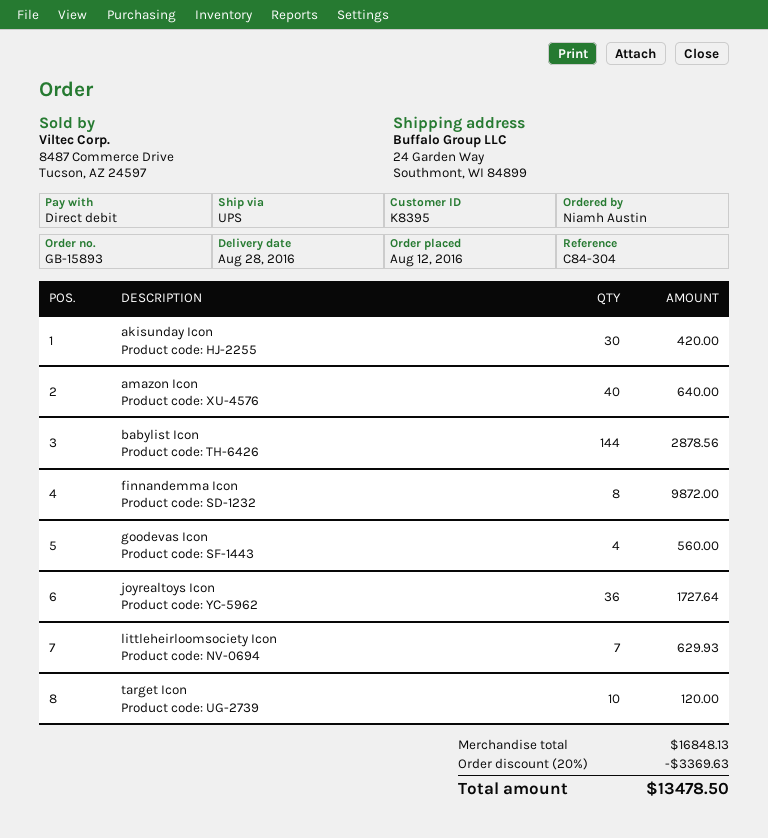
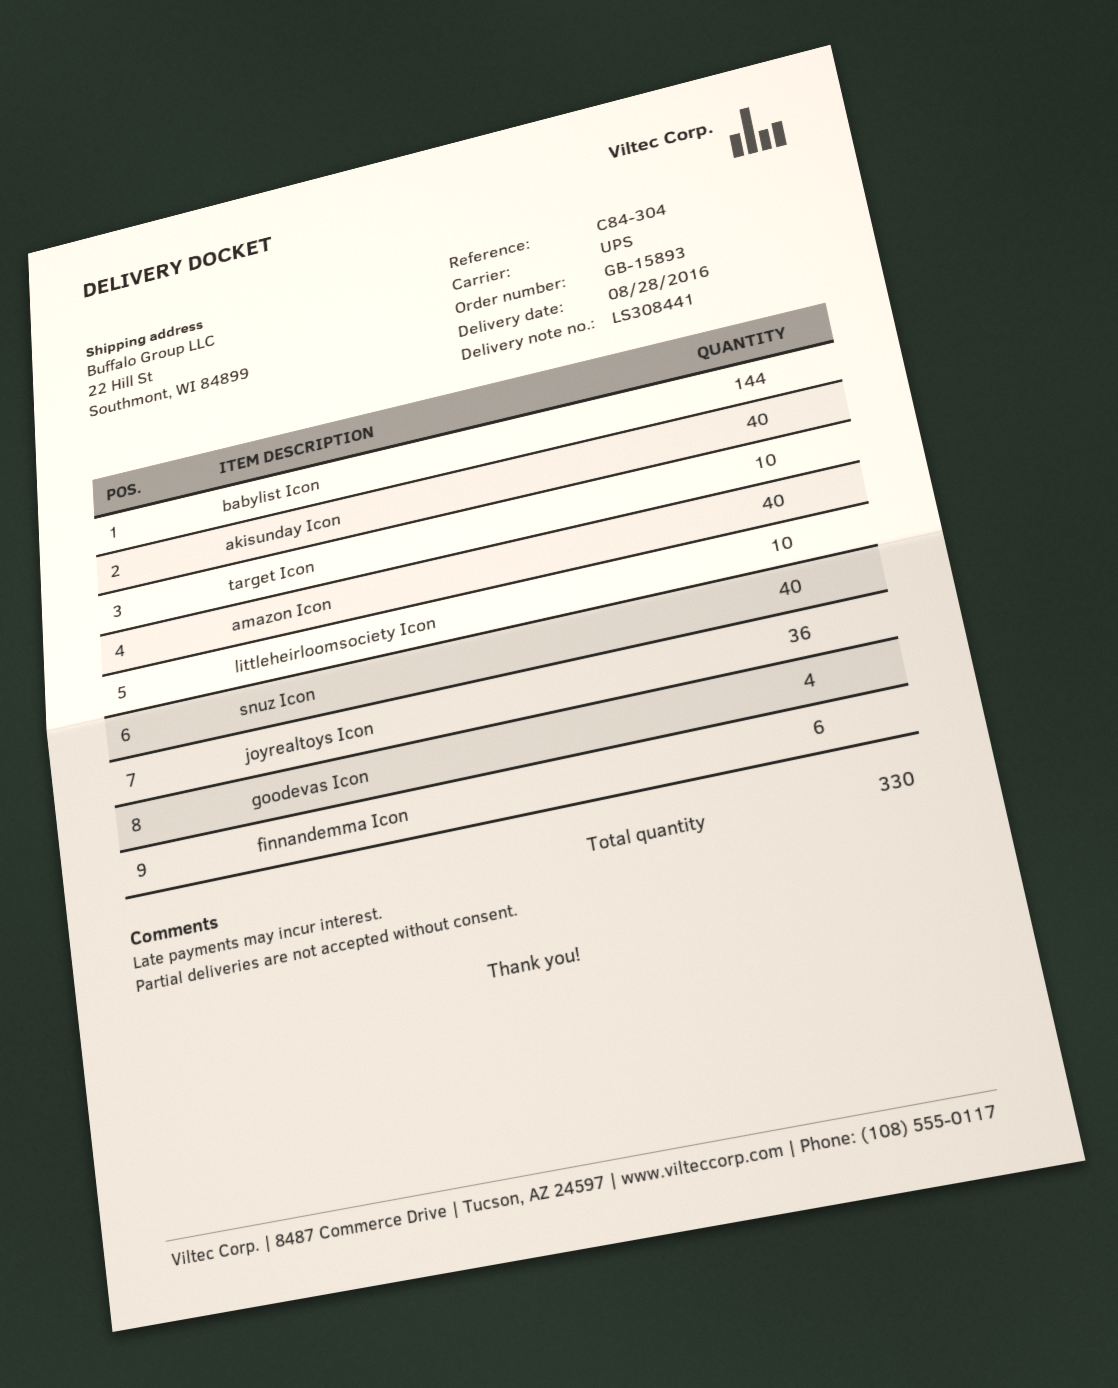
ship to: 24 Garden Way, Southmont, WI 84899 -> 22 Hill St, Southmont, WI 84899
akisunday Icon: 30 -> 40
finnandemma Icon: 8 -> 6
littleheirloomsociety Icon: 7 -> 10
snuz Icon: none -> 40

